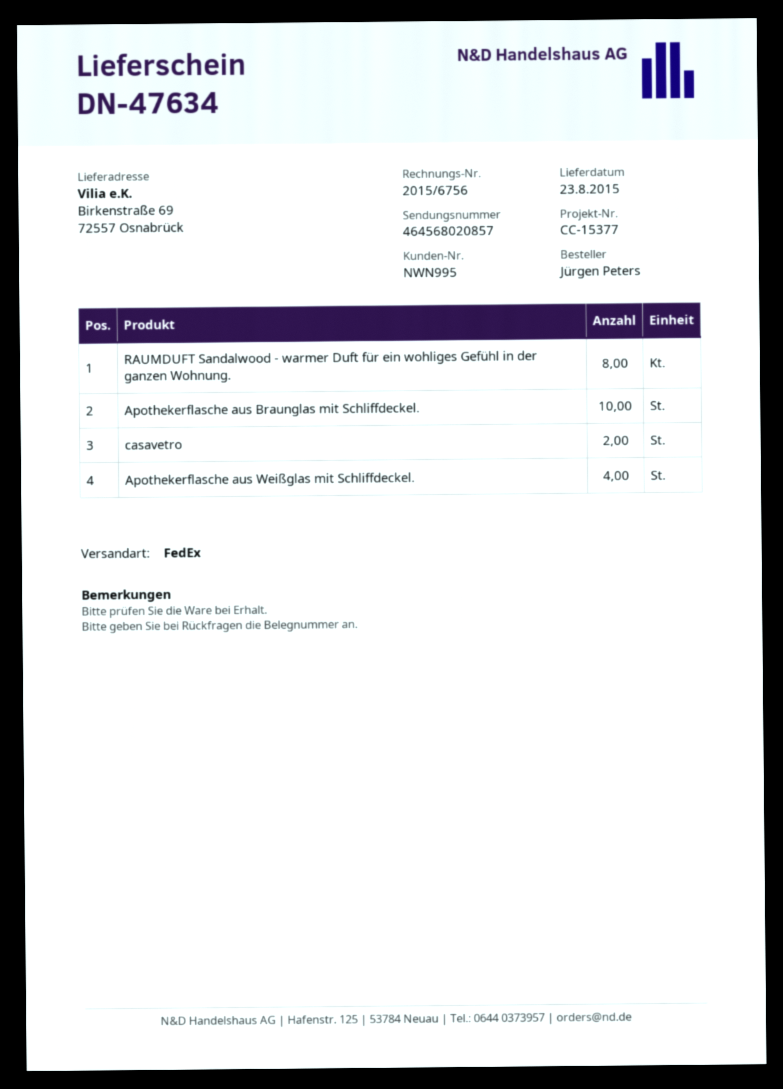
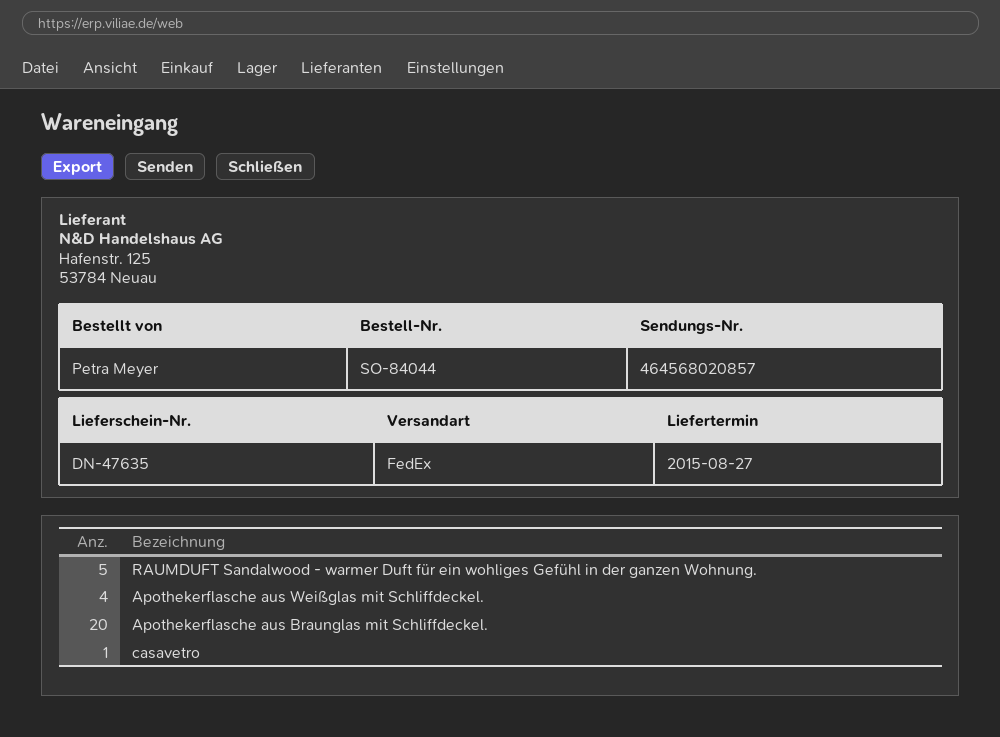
delivery note number: DN-47634 -> DN-47635
delivery date: 2015-08-23 -> 2015-08-27
ordered by: Jürgen Peters -> Petra Meyer
RAUMDUFT Sandalwood - warmer Duft für ein wohliges Gefühl in der ganzen Wohnung.: 8 -> 5
Apothekerflasche aus Braunglas mit Schliffdeckel.: 10 -> 20
casavetro: 2 -> 1

